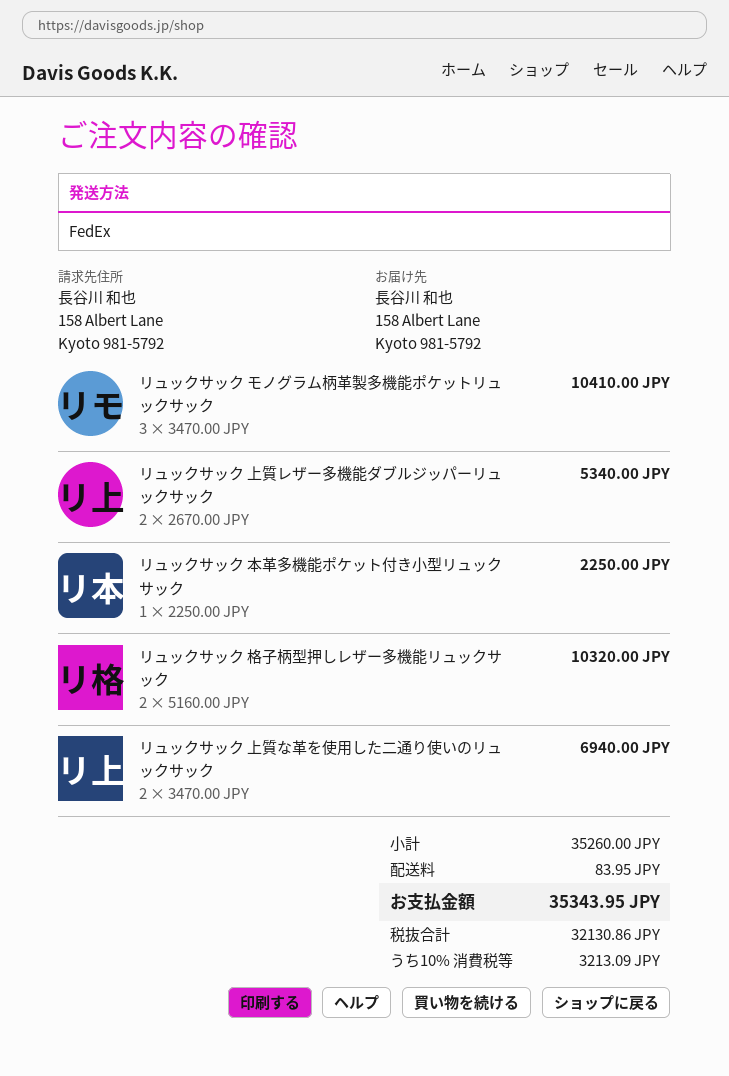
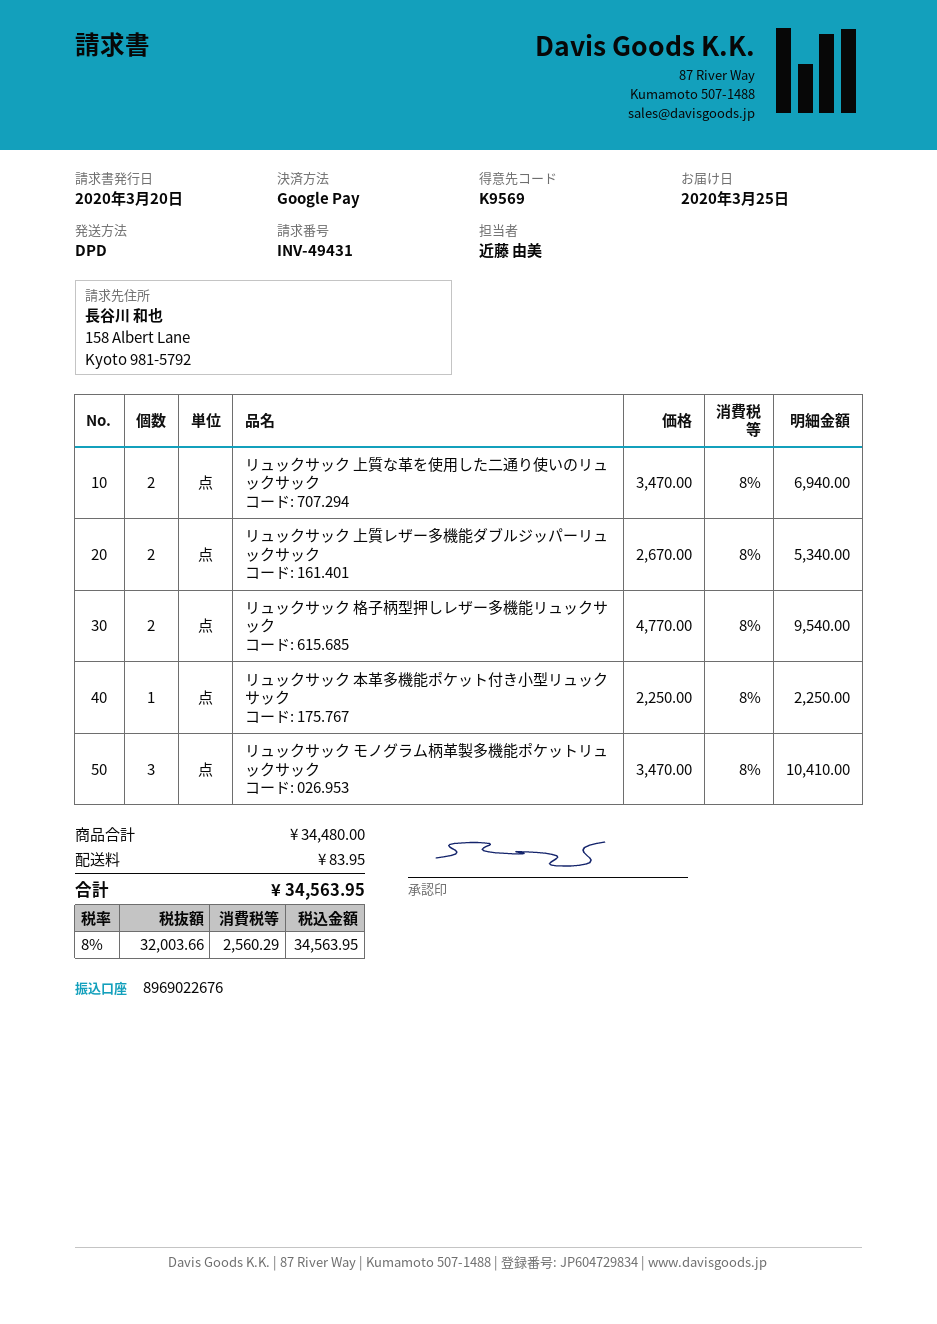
shipping method: FedEx -> DPD
リュックサック 格子柄型押しレザー多機能リュックサック: 2 x 5160.00 = 10320.00 -> 2 x 4770.00 = 9540.00
subtotal: 35260.00 -> 34480.00
net: 32130.86 -> 32003.66
tax: 10% = 3213.09 -> 8% = 2560.29
total: 35343.95 -> 34563.95

